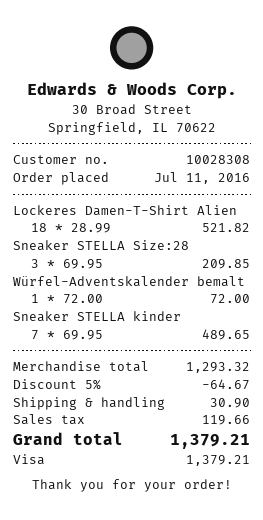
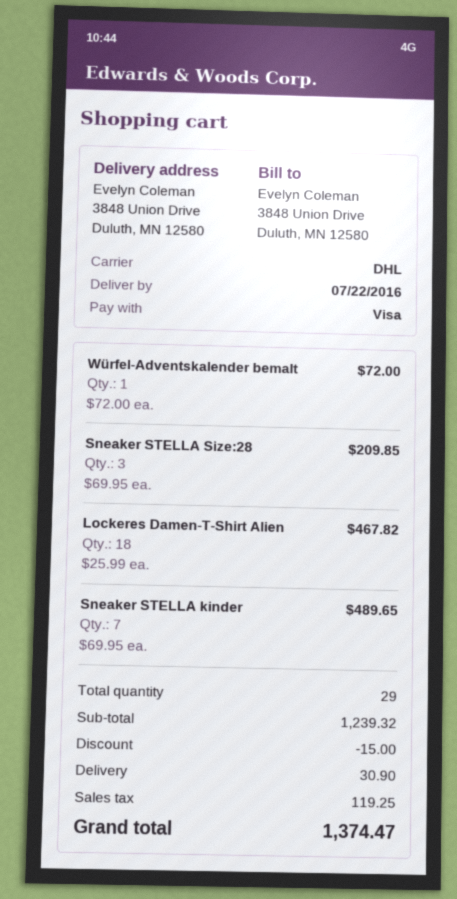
Lockeres Damen-T-Shirt Alien: 18 x 28.99 = 521.82 -> 18 x 25.99 = 467.82
subtotal: 1293.32 -> 1239.32
discount: 64.67 -> 15.00
tax: 119.66 -> 119.25
total: 1379.21 -> 1374.47

